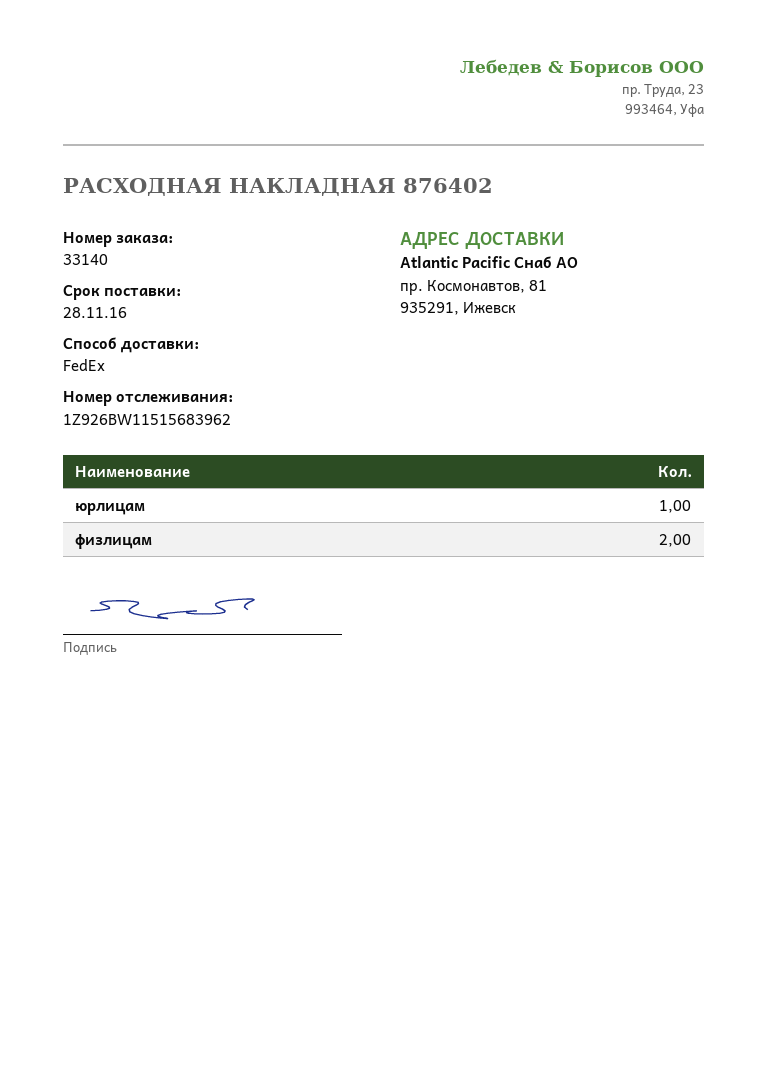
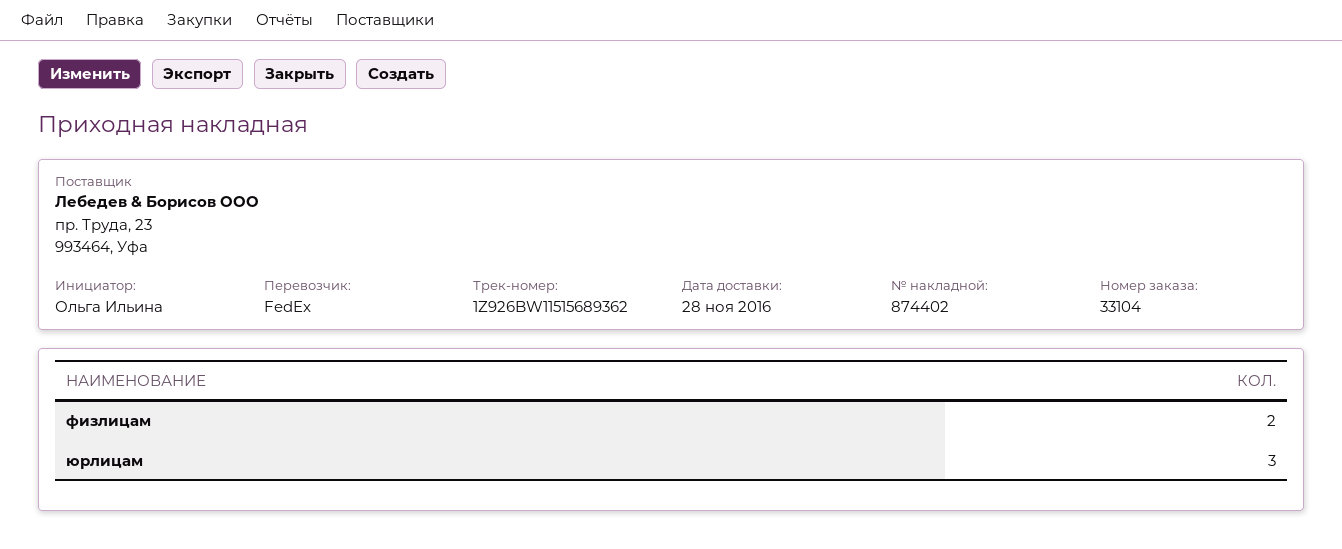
order number: 33140 -> 33104
delivery note number: 876402 -> 874402
tracking number: 1Z926BW11515683962 -> 1Z926BW11515689362
юрлицам: 1 -> 3

